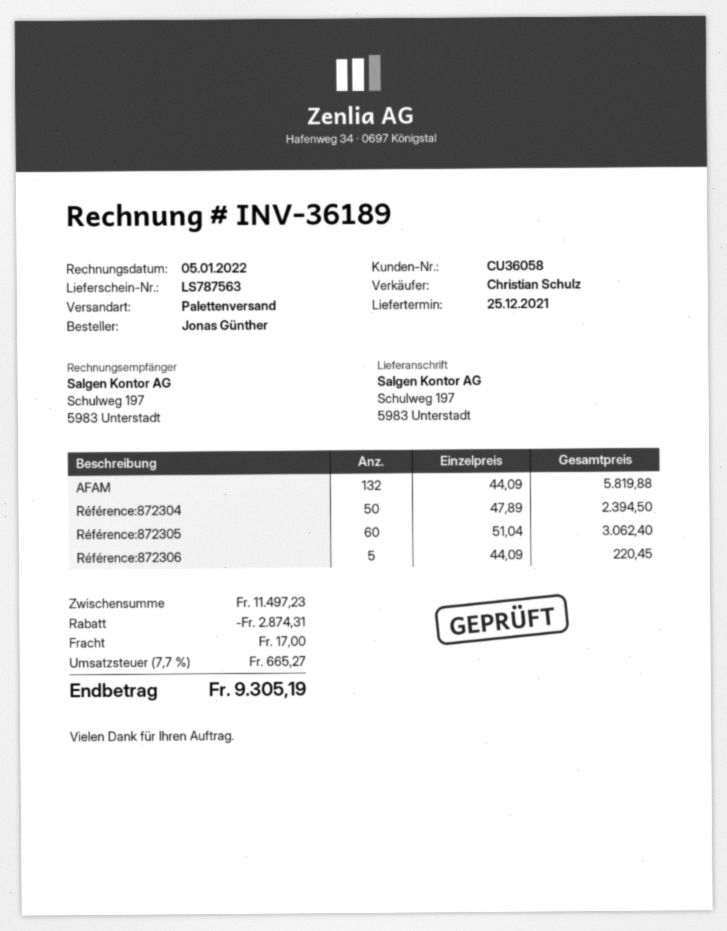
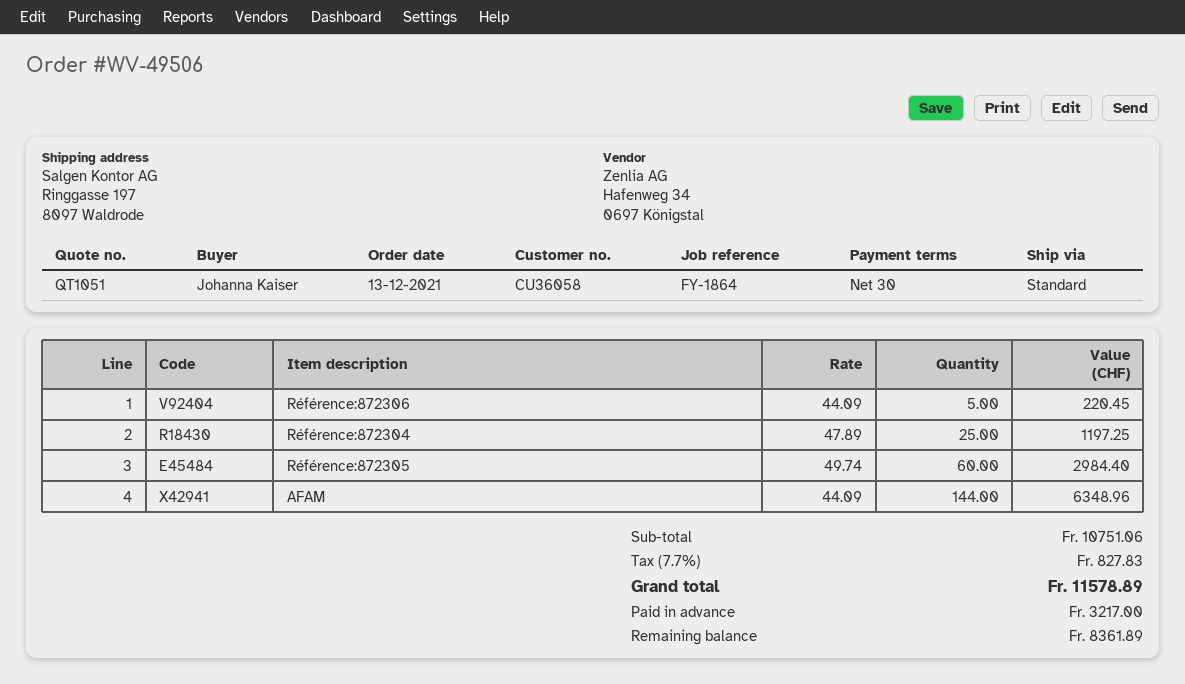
ordered by: Jonas Günther -> Johanna Kaiser
shipping method: pallet freight -> standard
ship to: Schulweg 197, 5983 Unterstadt -> Ringgasse 197, 8097 Waldrode
AFAM: 132 x 44.09 = 5819.88 -> 144 x 44.09 = 6348.96
Référence:872304: 50 x 47.89 = 2394.50 -> 25 x 47.89 = 1197.25
Référence:872305: 60 x 51.04 = 3062.40 -> 60 x 49.74 = 2984.40
subtotal: 11497.23 -> 10751.06
discount: 2874.31 -> none
shipping: 17.00 -> none
tax: 7.7% = 665.27 -> 7.7% = 827.83
total: 9305.19 -> 11578.89

